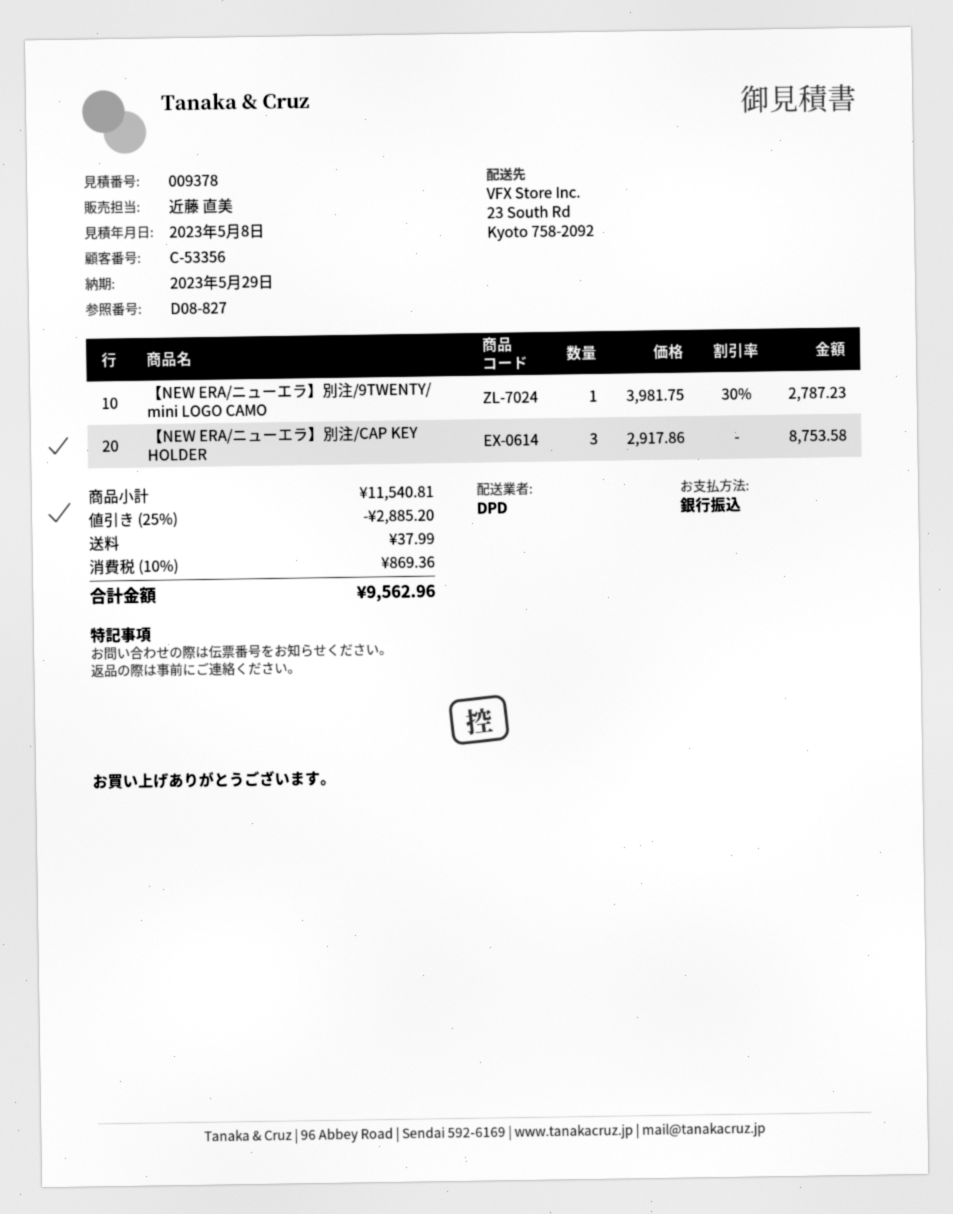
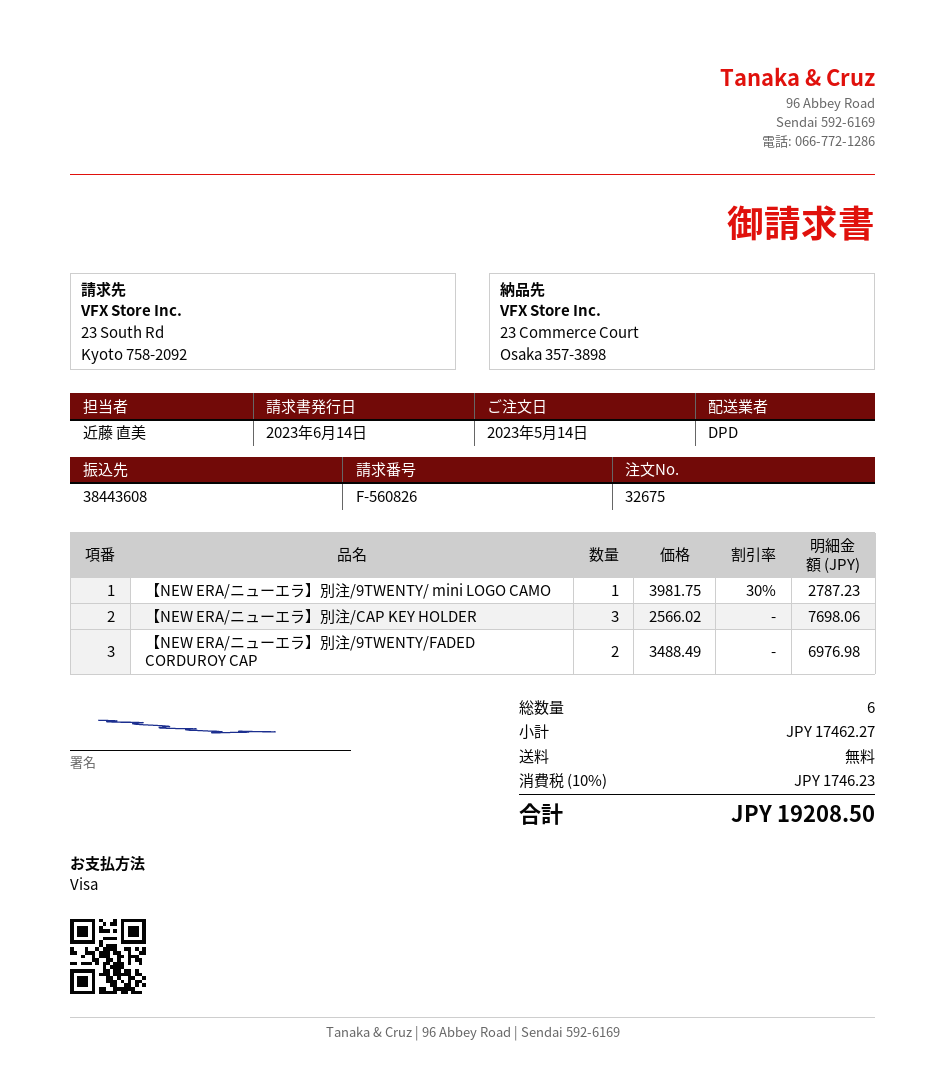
payment method: bank transfer -> Visa
ship to: 23 South Rd, Kyoto 758-2092 -> 23 Commerce Court, Osaka 357-3898
【NEW ERA/ニューエラ】別注/CAP KEY HOLDER: 3 x 2917.86 = 8753.58 -> 3 x 2566.02 = 7698.06
【NEW ERA/ニューエラ】別注/9TWENTY/FADED CORDUROY CAP: none -> 2 x 3488.49 = 6976.98
subtotal: 11540.81 -> 17462.27
discount: 25% = 2885.20 -> none
shipping: 37.99 -> 0.00
tax: 10% = 869.36 -> 10% = 1746.23
total: 9562.96 -> 19208.50

